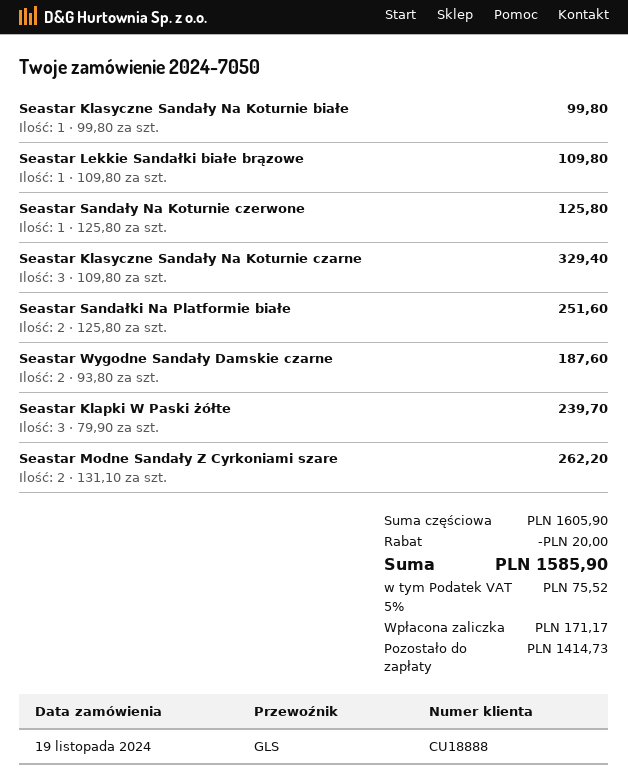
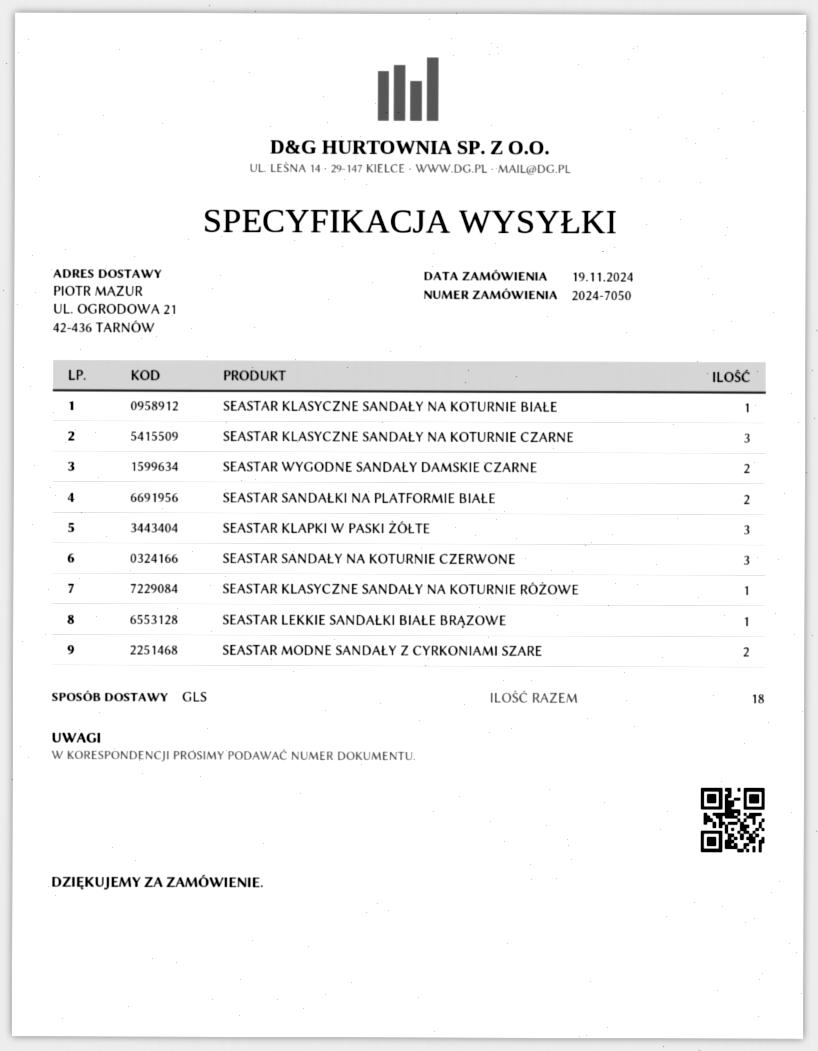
Seastar Sandały Na Koturnie czerwone: 1 -> 3
SEASTAR KLASYCZNE SANDAŁY NA KOTURNIE RÓŻOWE: none -> 1

